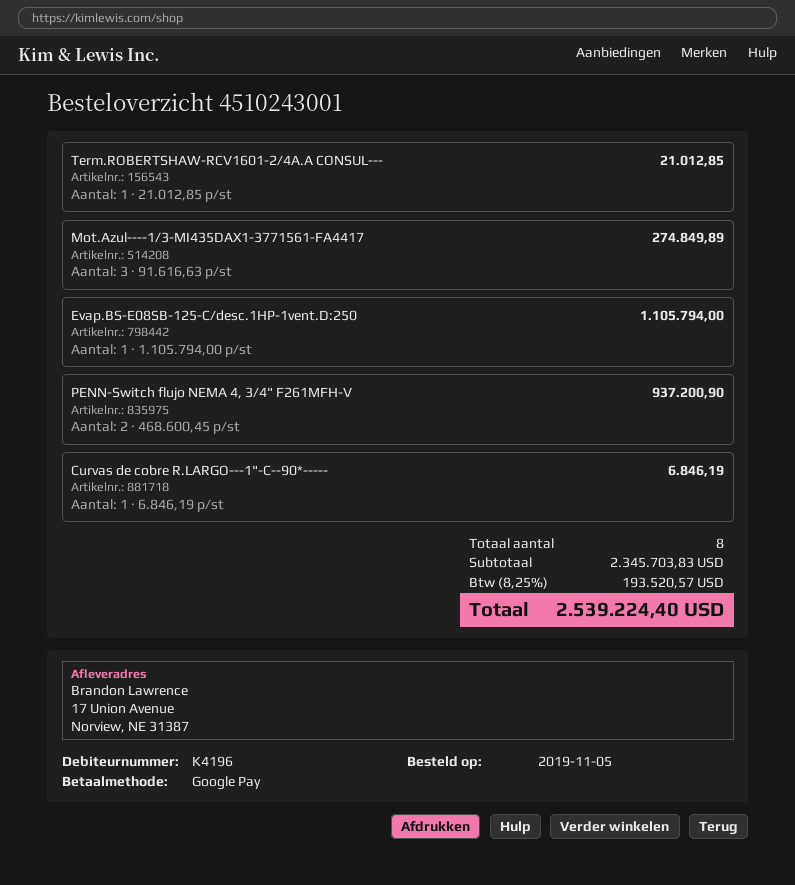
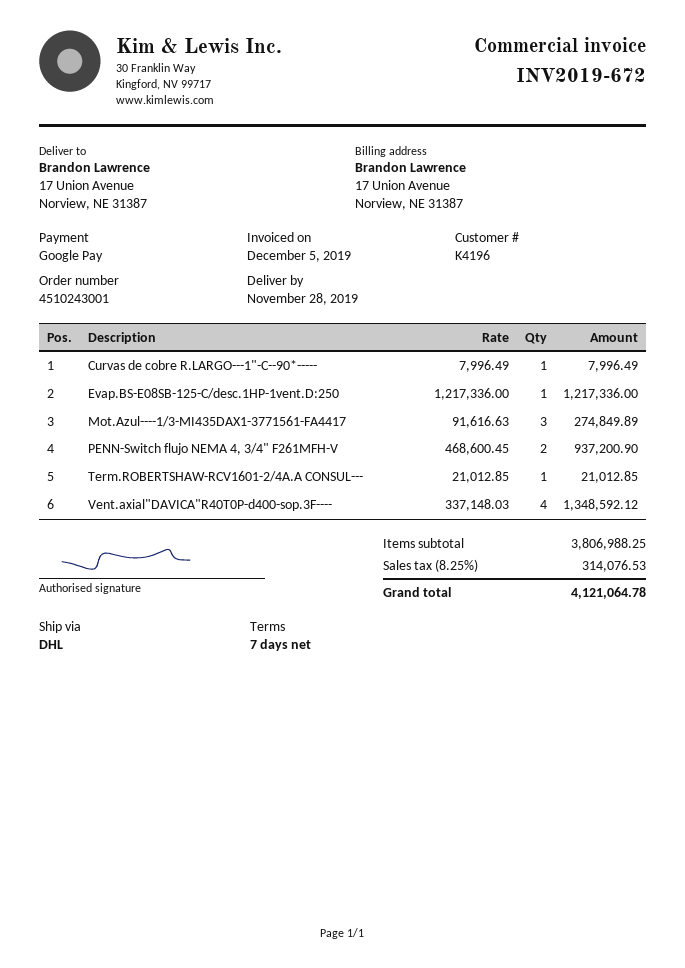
Evap.BS-E08SB-125-C/desc.1HP-1vent.D:250: 1 x 1105794.00 = 1105794.00 -> 1 x 1217336.00 = 1217336.00
Curvas de cobre R.LARGO---1"-C--90*-----: 1 x 6846.19 = 6846.19 -> 1 x 7996.49 = 7996.49
Vent.axial"DAVICA"R40T0P-d400-sop.3F----: none -> 4 x 337148.03 = 1348592.12
subtotal: 2345703.83 -> 3806988.25
tax: 8.25% = 193520.57 -> 8.25% = 314076.53
total: 2539224.40 -> 4121064.78

